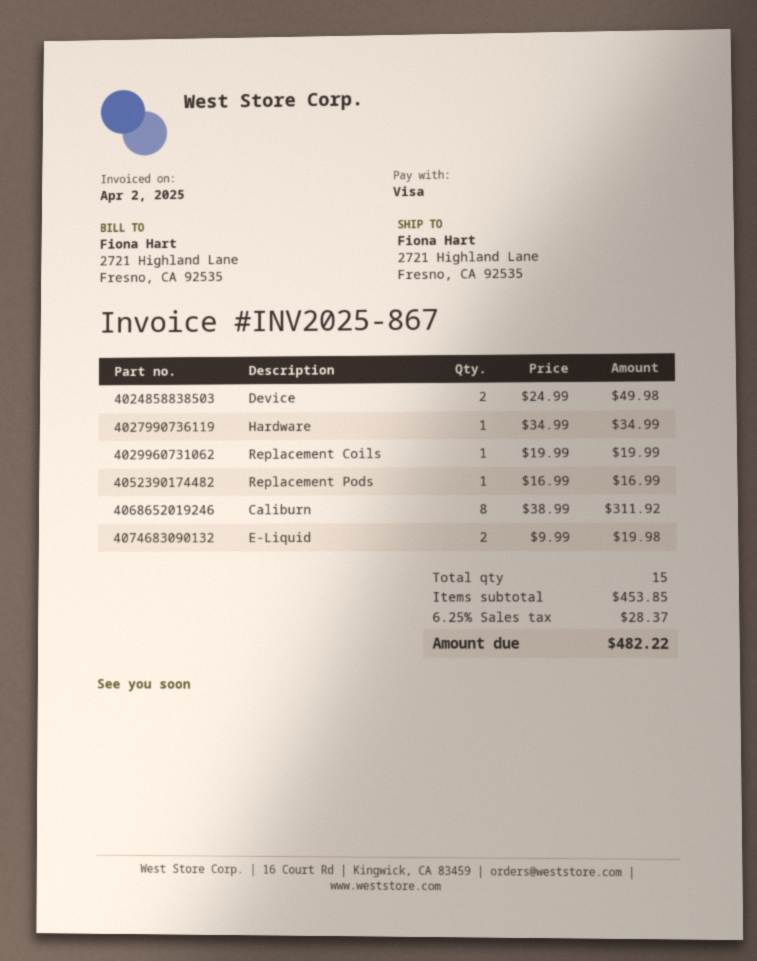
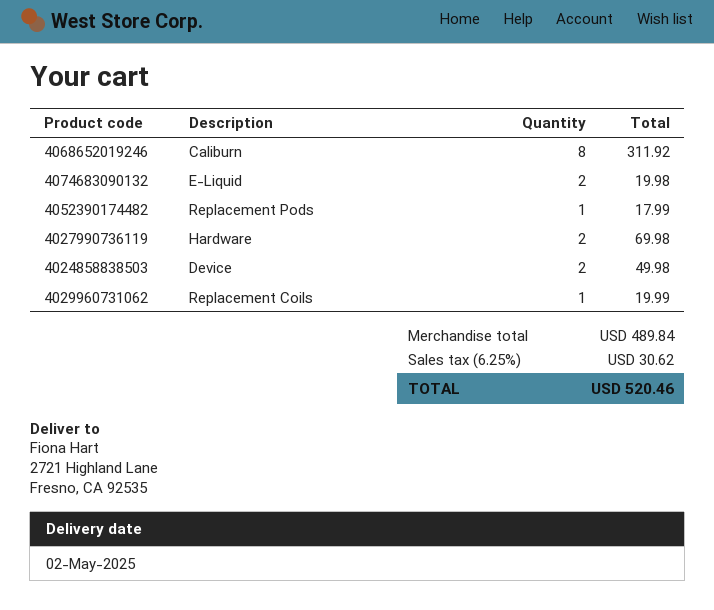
Hardware: 1 for 34.99 -> 2 for 69.98
Replacement Pods: 1 for 16.99 -> 1 for 17.99
subtotal: 453.85 -> 489.84
tax: 6.25% = 28.37 -> 6.25% = 30.62
total: 482.22 -> 520.46

